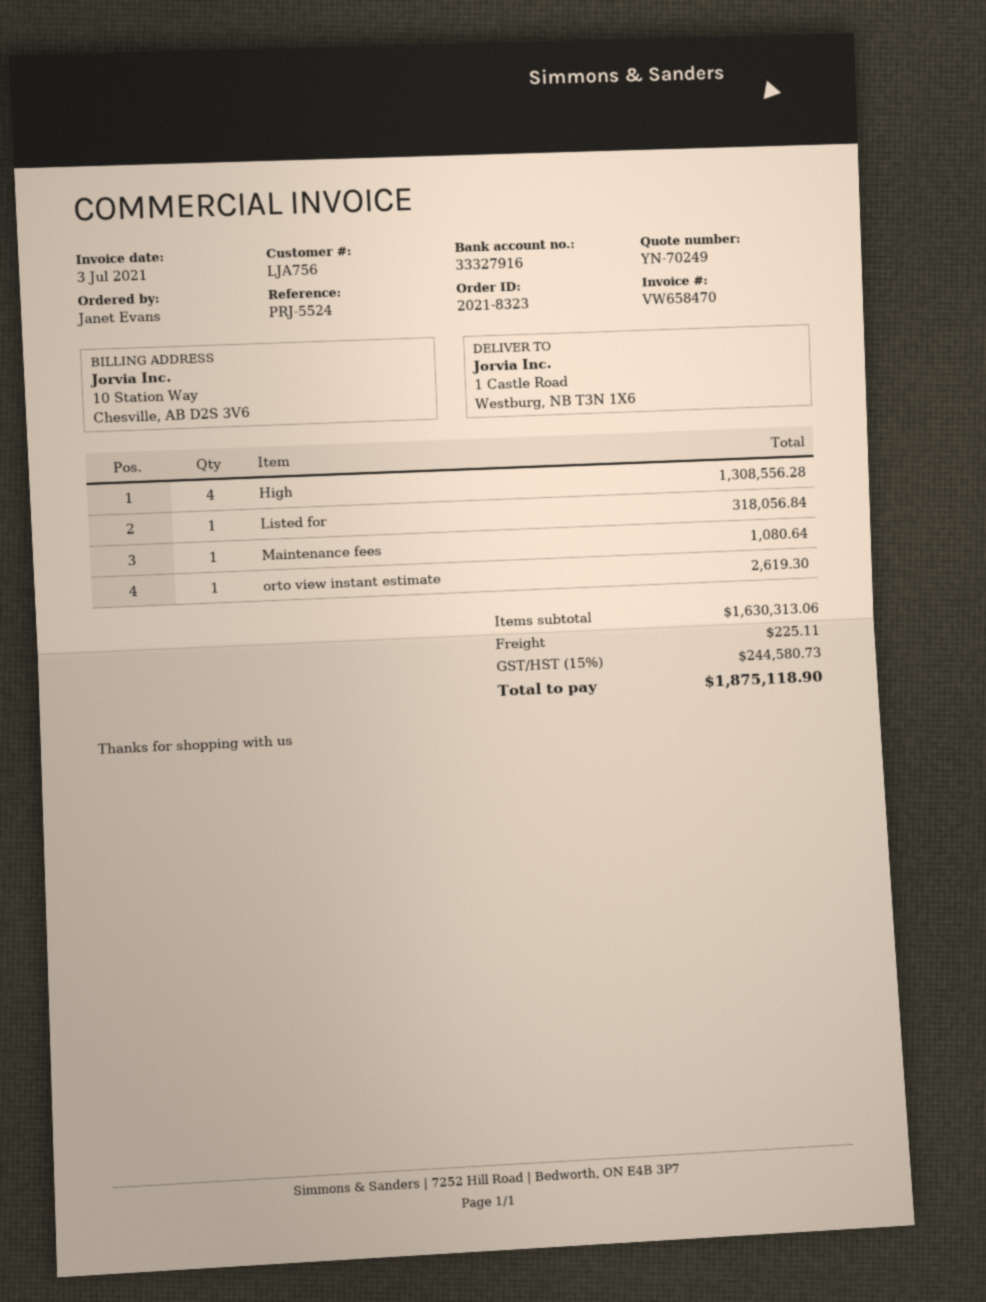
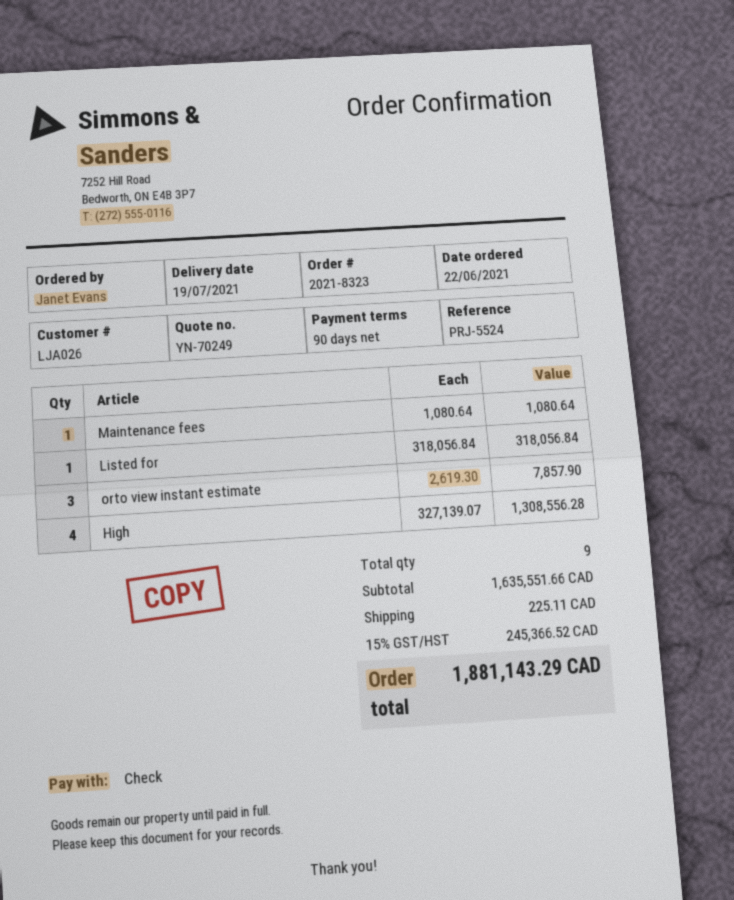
customer number: LJA756 -> LJA026
orto view instant estimate: 1 for 2619.30 -> 3 for 7857.90
subtotal: 1630313.06 -> 1635551.66
tax: 15% = 244580.73 -> 15% = 245366.52
total: 1875118.90 -> 1881143.29

